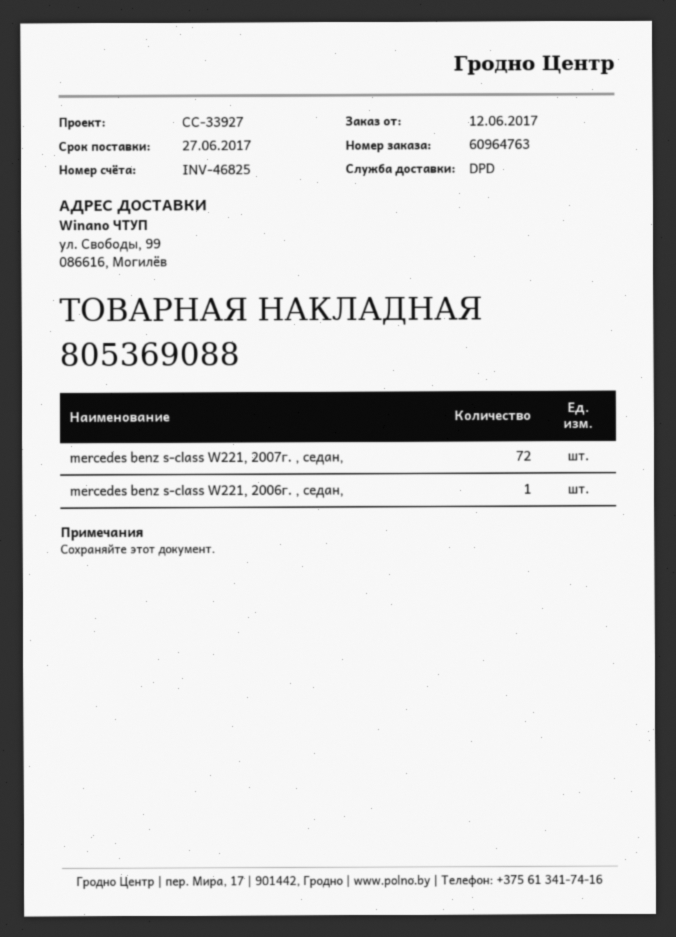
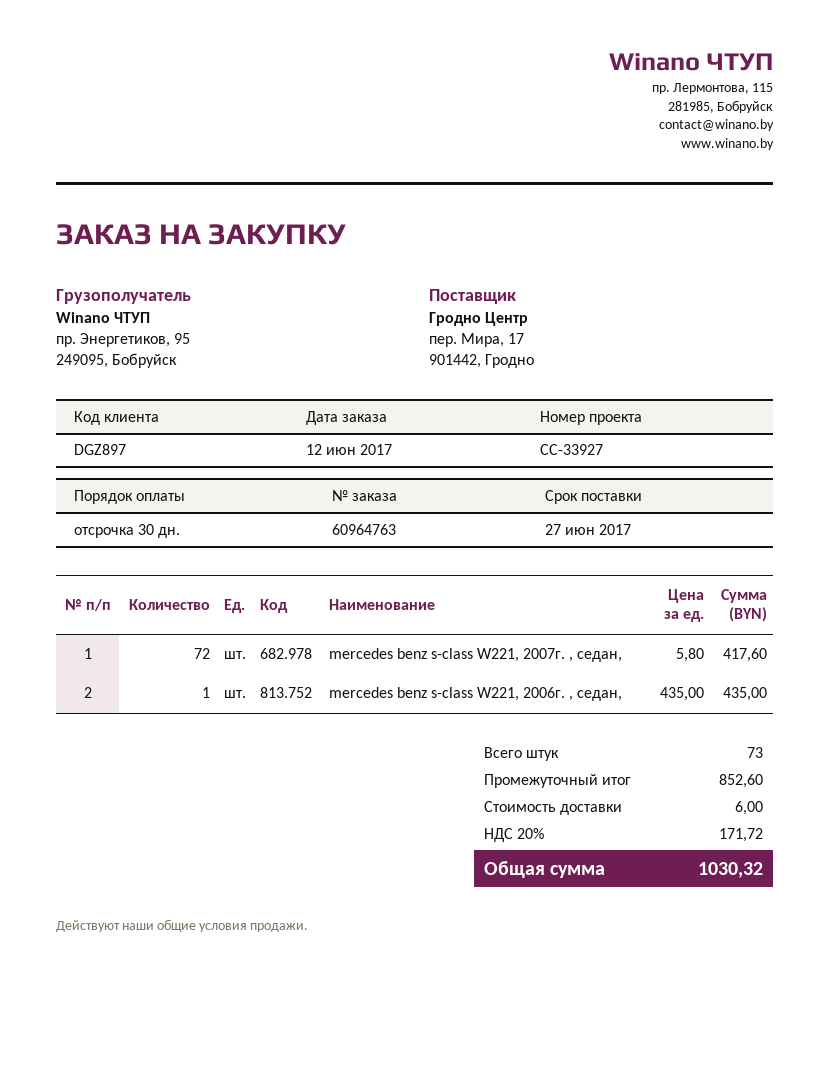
ship to: ул. Свободы, 99, 086616, Могилёв -> пр. Энергетиков, 95, 249095, Бобруйск

